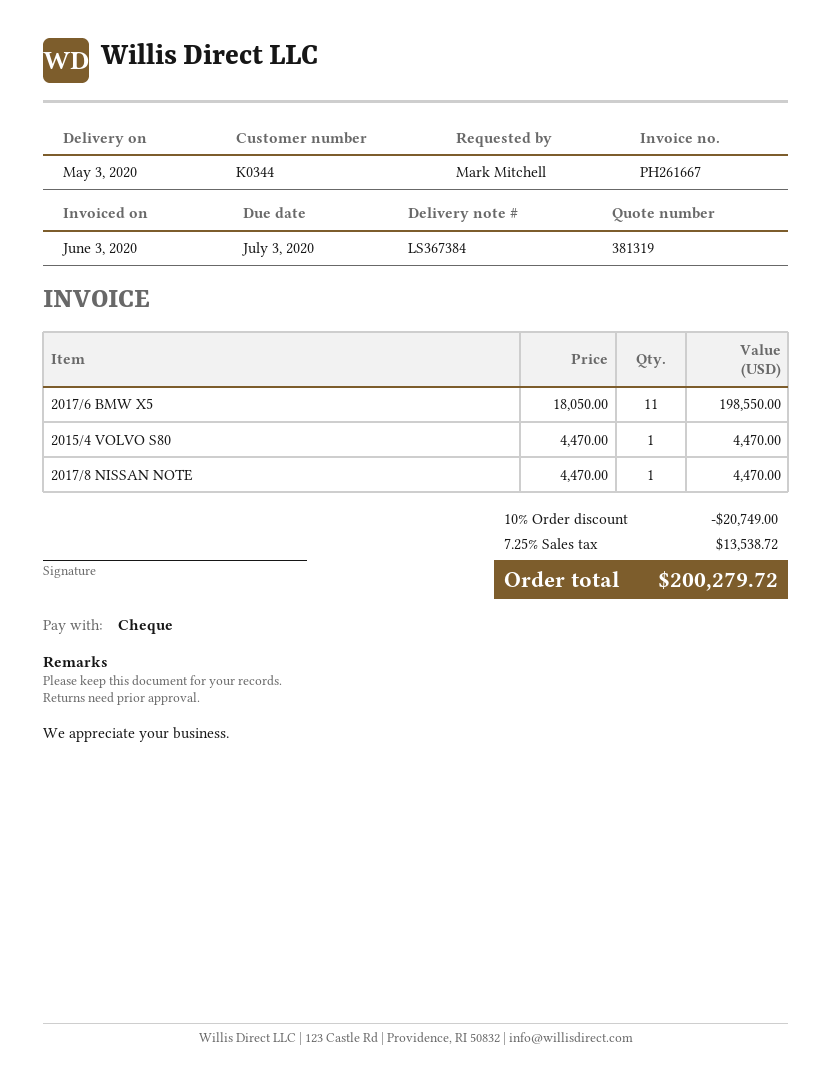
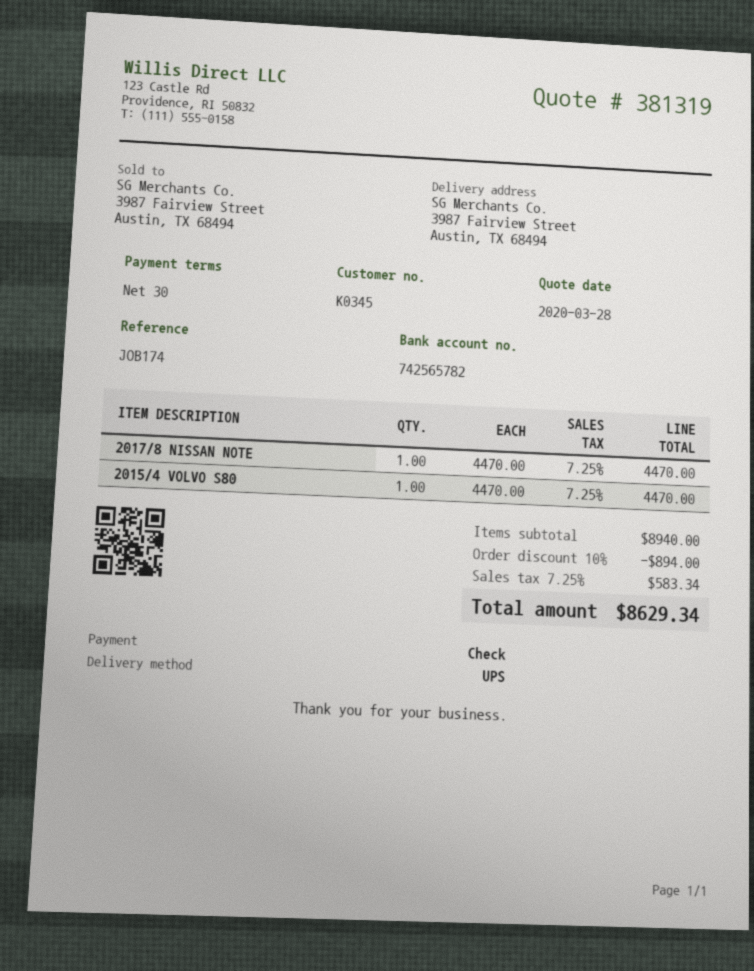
customer number: K0344 -> K0345
2017/6 BMW X5: 11 x 18050.00 = 198550.00 -> none
discount: 10% = 20749.00 -> 10% = 894.00
tax: 7.25% = 13538.72 -> 7.25% = 583.34
total: 200279.72 -> 8629.34

